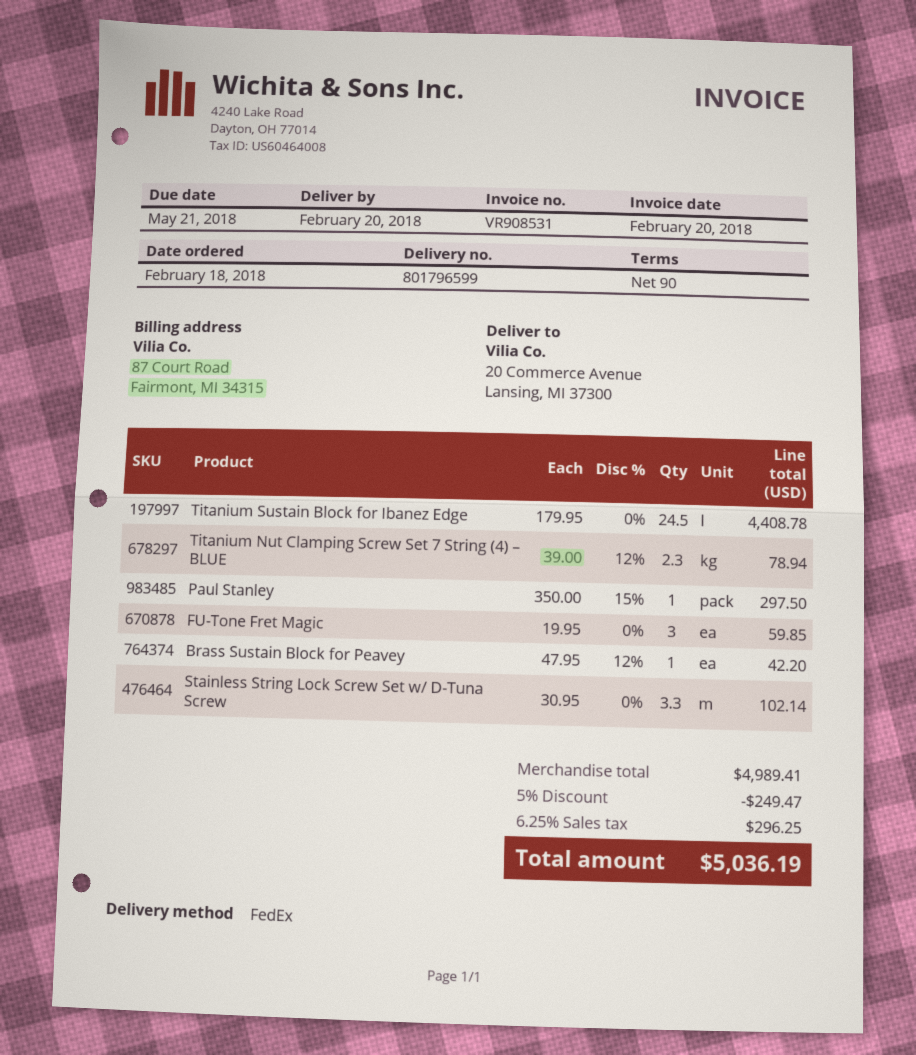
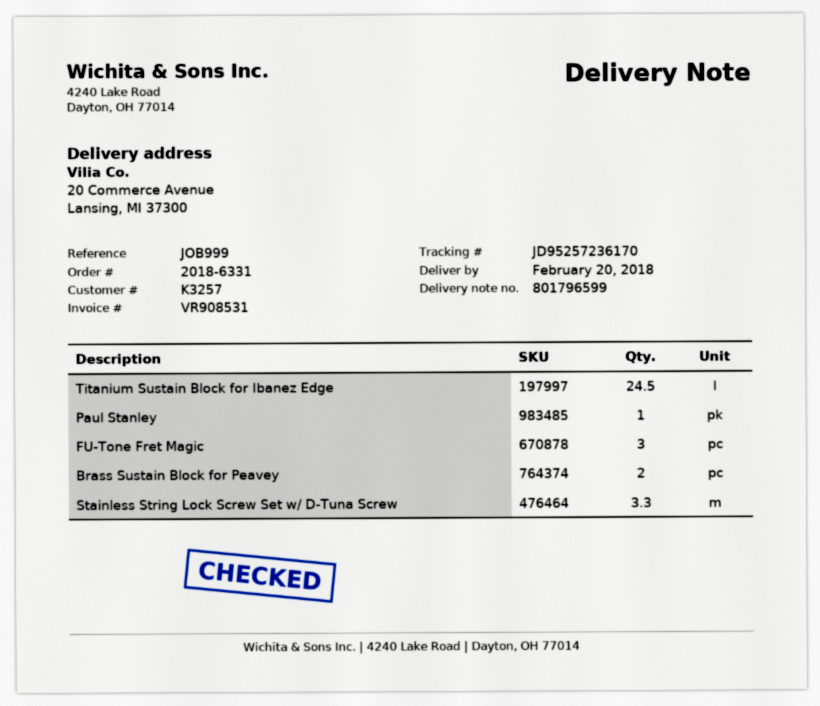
Titanium Nut Clamping Screw Set 7 String (4) – BLUE: 2.3 -> none
Brass Sustain Block for Peavey: 1 -> 2

